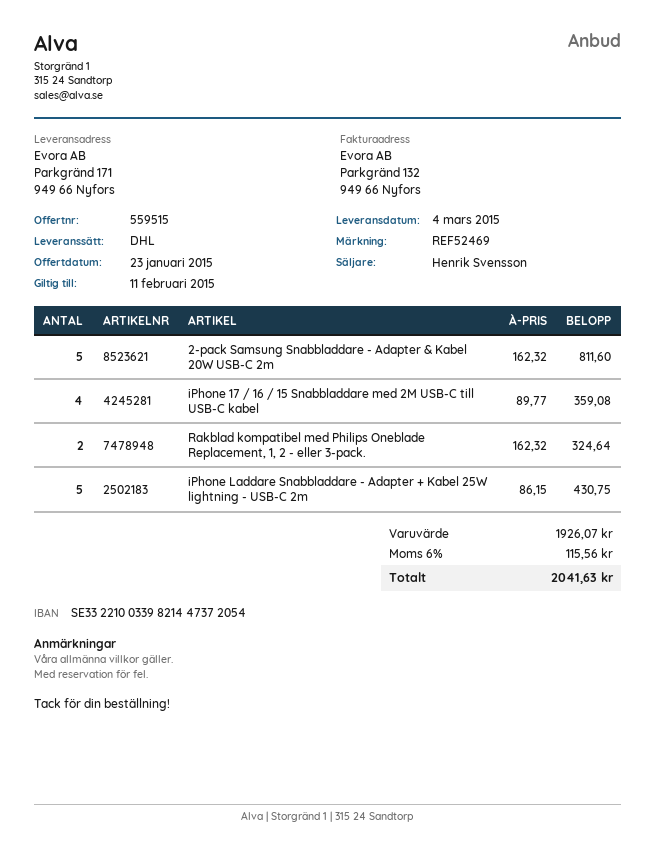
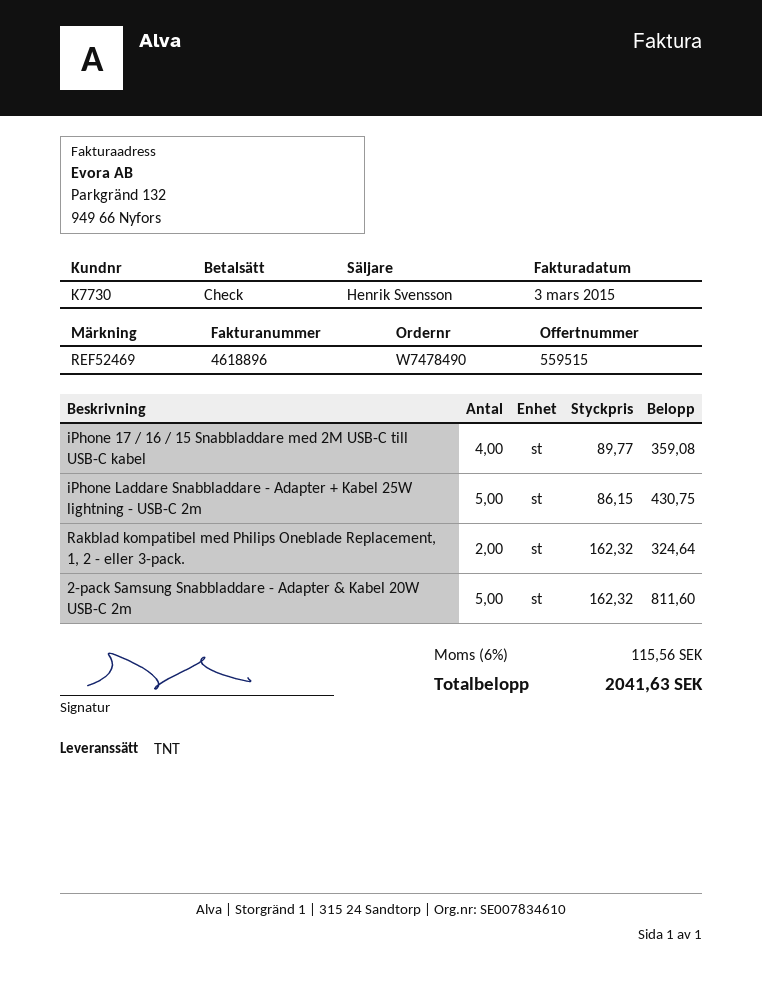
shipping method: DHL -> TNT

